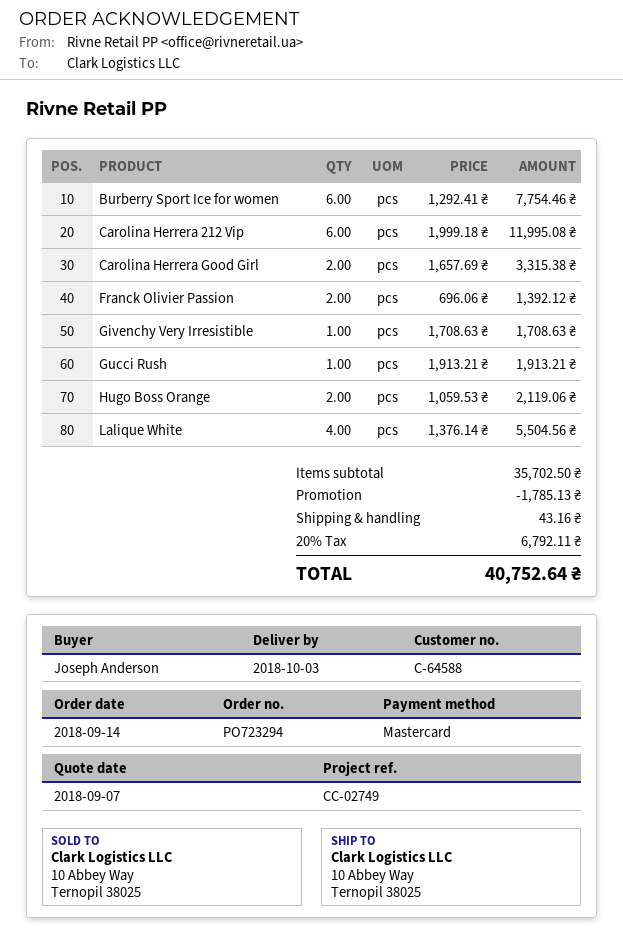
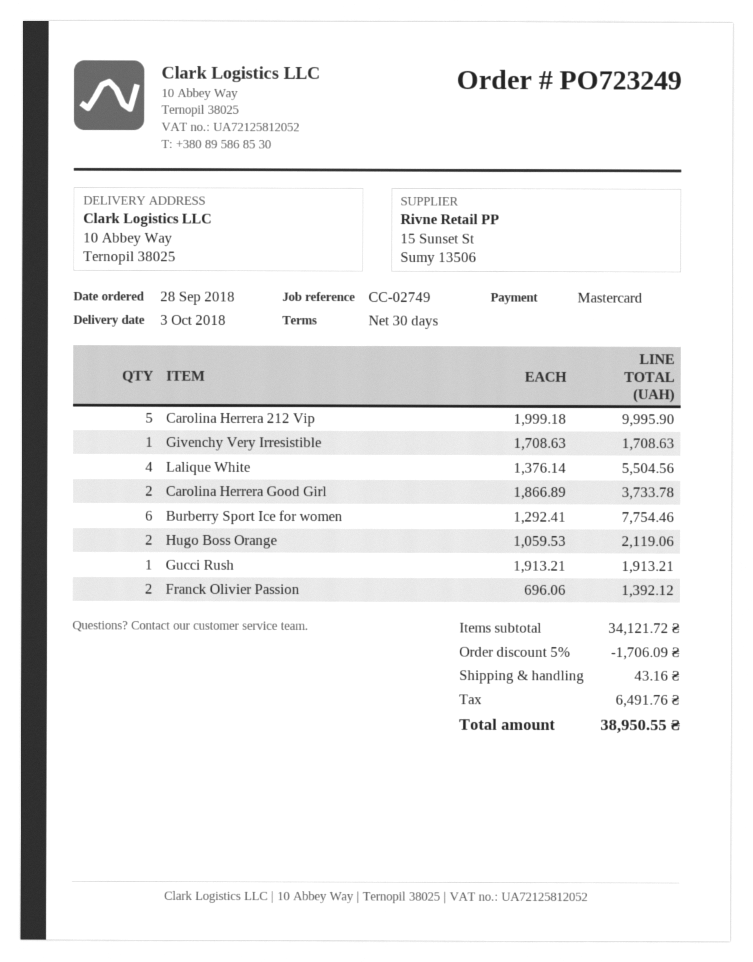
order number: PO723294 -> PO723249
order date: 2018-09-14 -> 2018-09-28
Carolina Herrera 212 Vip: 6 x 1999.18 = 11995.08 -> 5 x 1999.18 = 9995.90
Carolina Herrera Good Girl: 2 x 1657.69 = 3315.38 -> 2 x 1866.89 = 3733.78
subtotal: 35702.50 -> 34121.72
discount: 1785.13 -> 1706.09
tax: 6792.11 -> 6491.76
total: 40752.64 -> 38950.55

